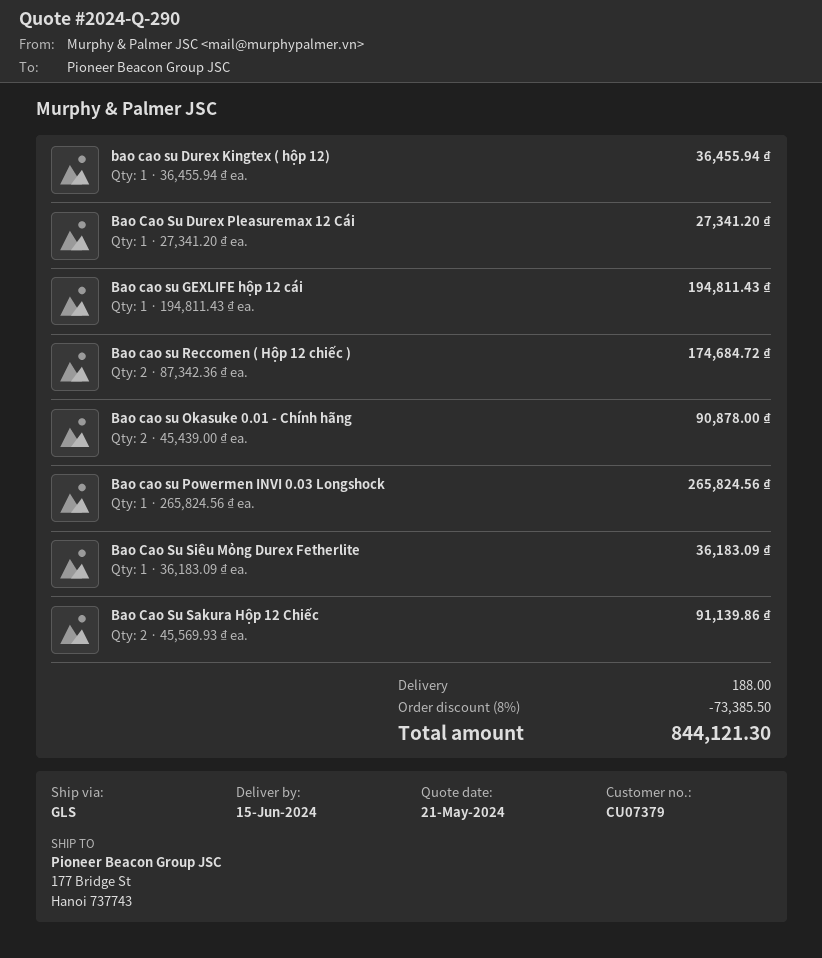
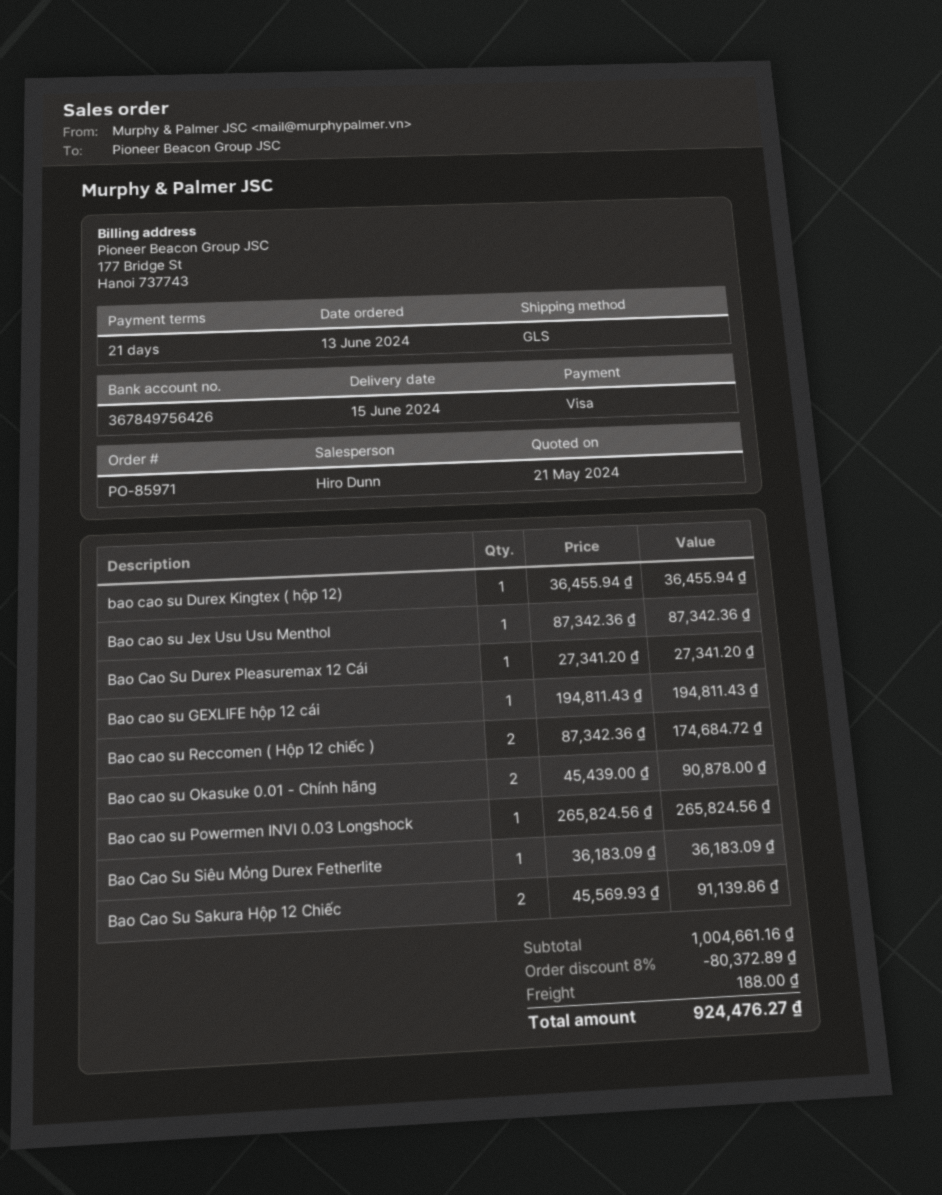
Bao cao su Jex Usu Usu Menthol: none -> 1 x 87342.36 = 87342.36
discount: 8% = 73385.50 -> 8% = 80372.89
total: 844121.30 -> 924476.27

